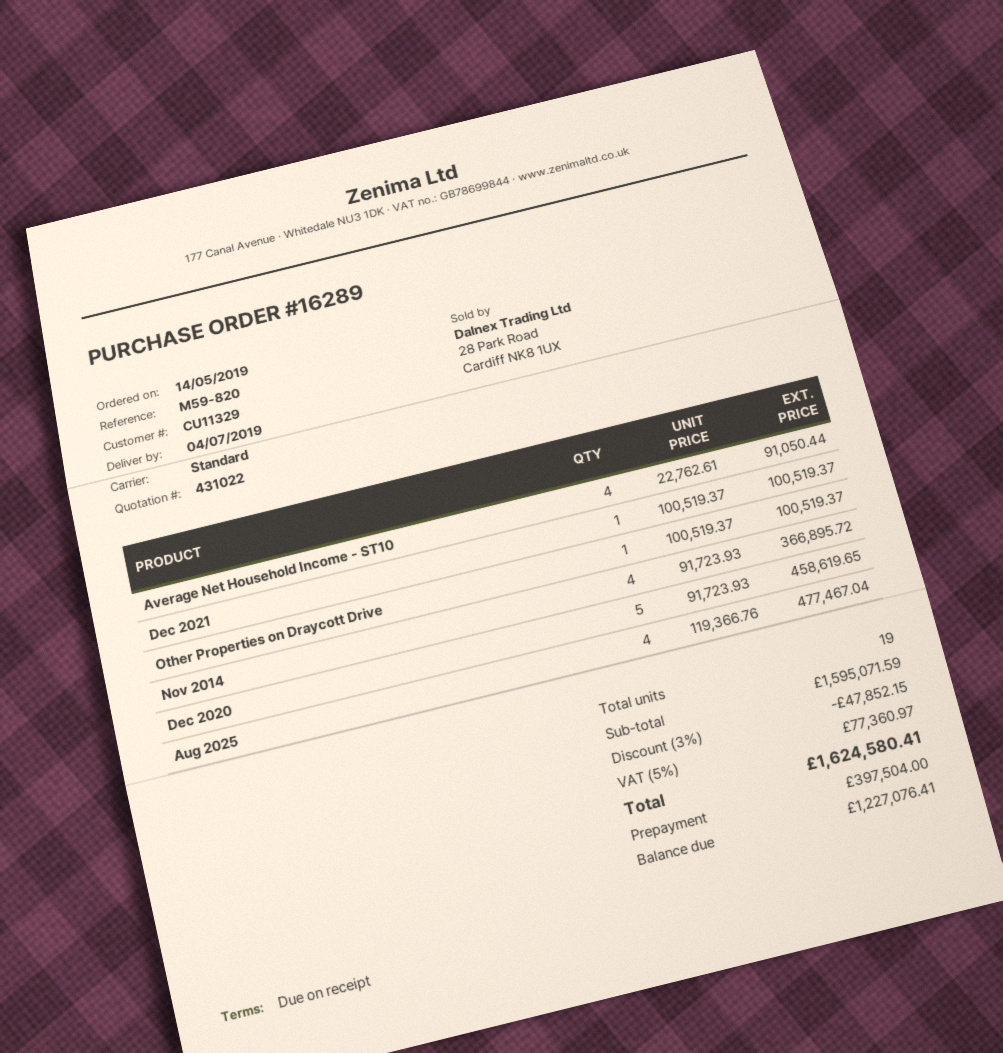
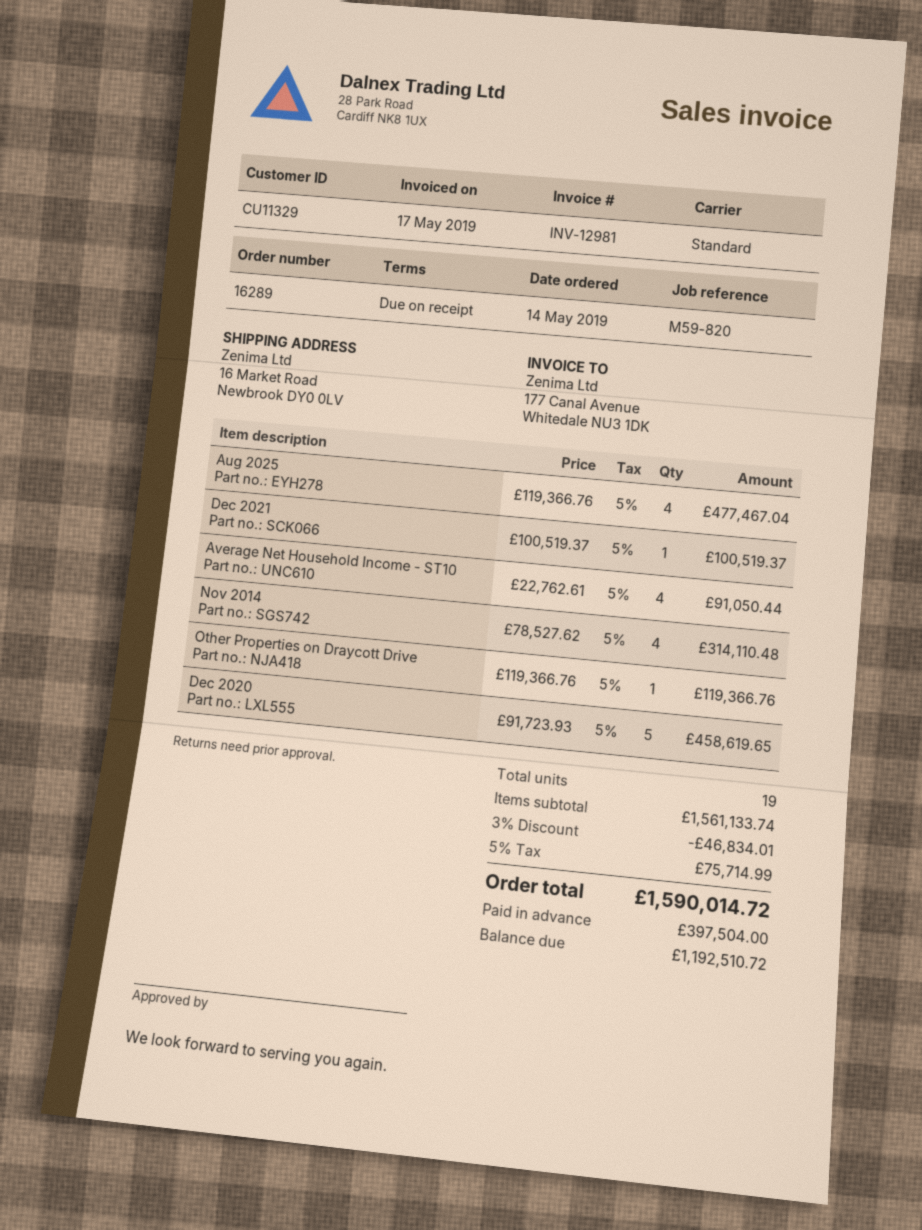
Other Properties on Draycott Drive: 1 x 100519.37 = 100519.37 -> 1 x 119366.76 = 119366.76
Nov 2014: 4 x 91723.93 = 366895.72 -> 4 x 78527.62 = 314110.48
subtotal: 1595071.59 -> 1561133.74
discount: 3% = 47852.15 -> 3% = 46834.01
tax: 5% = 77360.97 -> 5% = 75714.99
total: 1624580.41 -> 1590014.72
balance: 1227076.41 -> 1192510.72

